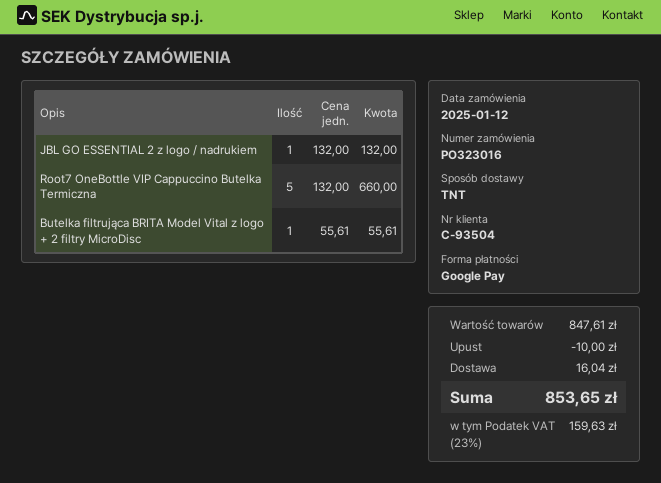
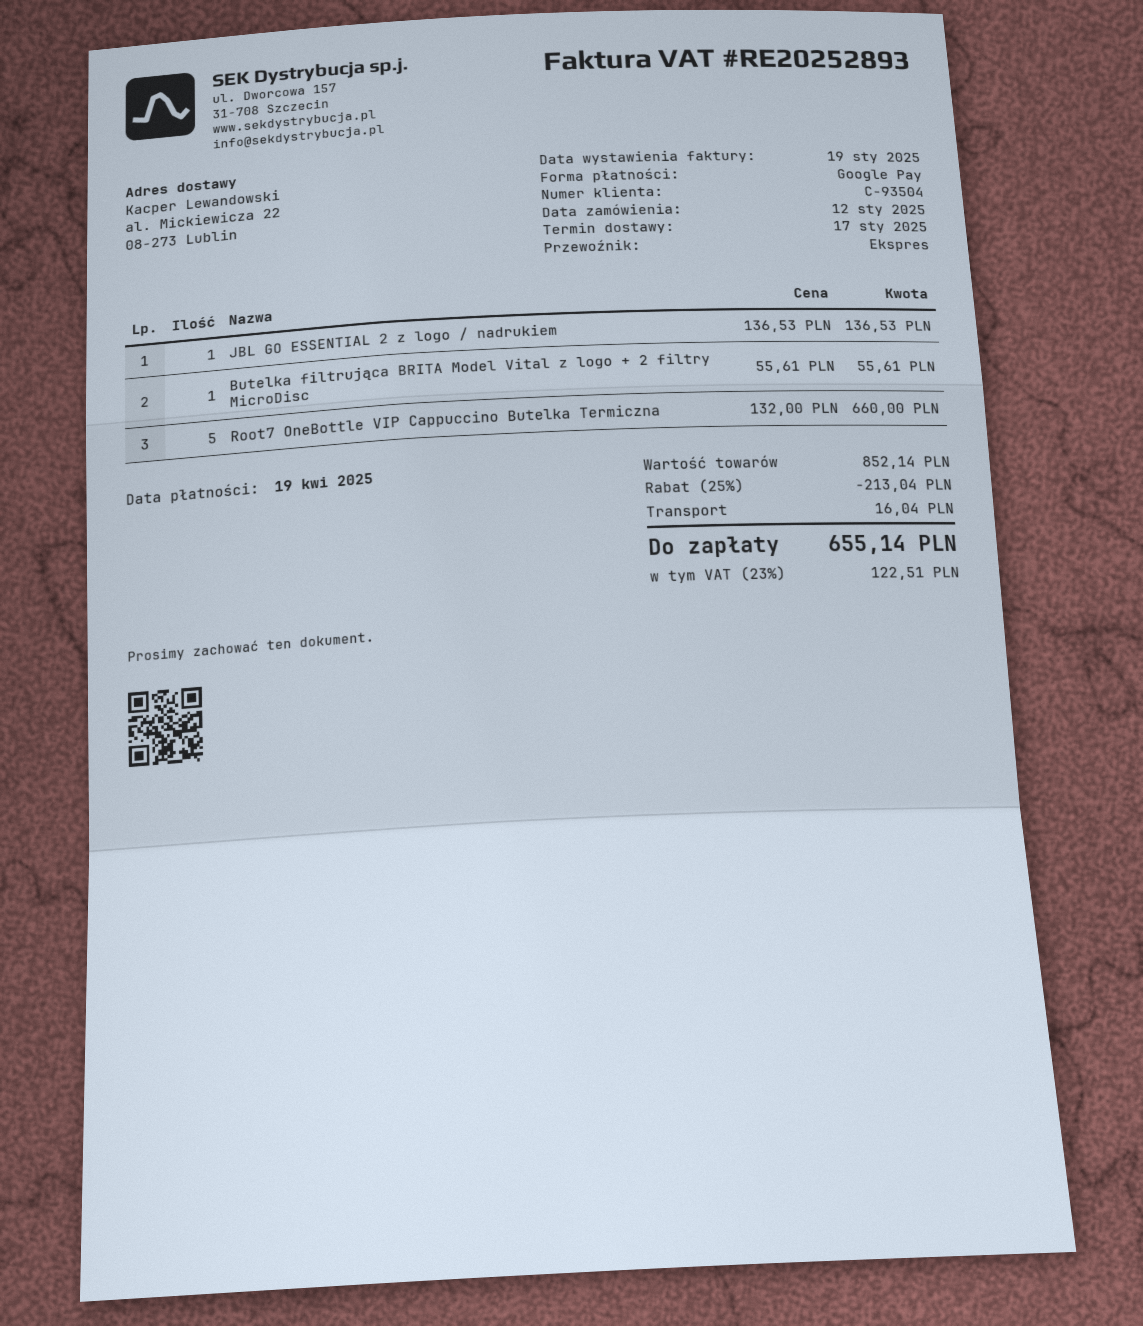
shipping method: TNT -> express
JBL GO ESSENTIAL 2 z logo / nadrukiem: 1 x 132.00 = 132.00 -> 1 x 136.53 = 136.53
subtotal: 847.61 -> 852.14
discount: 10.00 -> 213.04
tax: 23% = 159.63 -> 23% = 122.51
total: 853.65 -> 655.14

